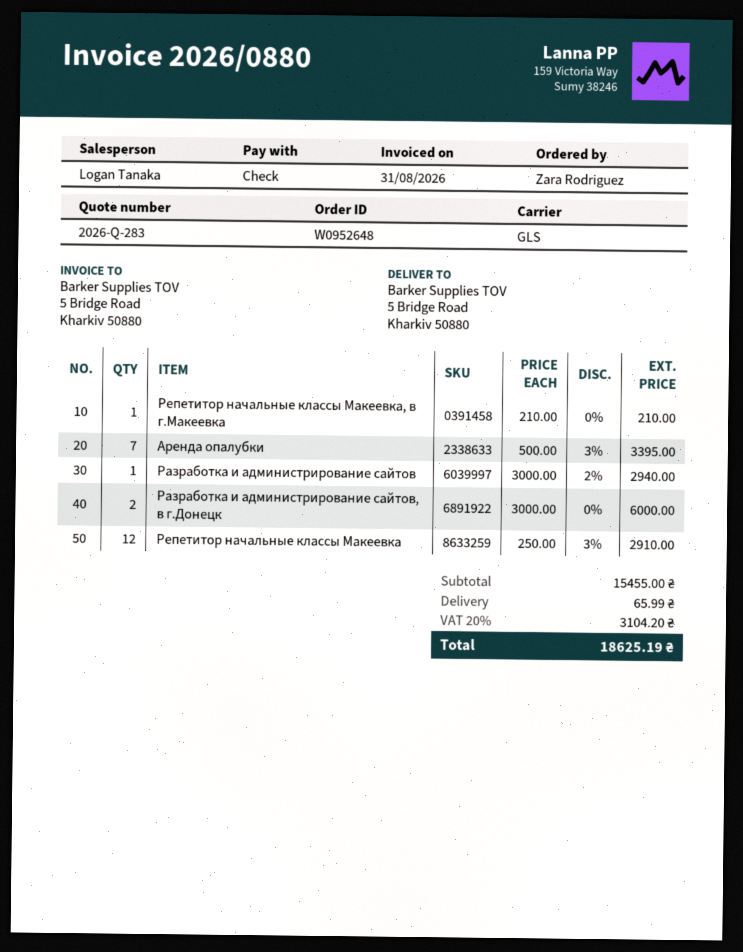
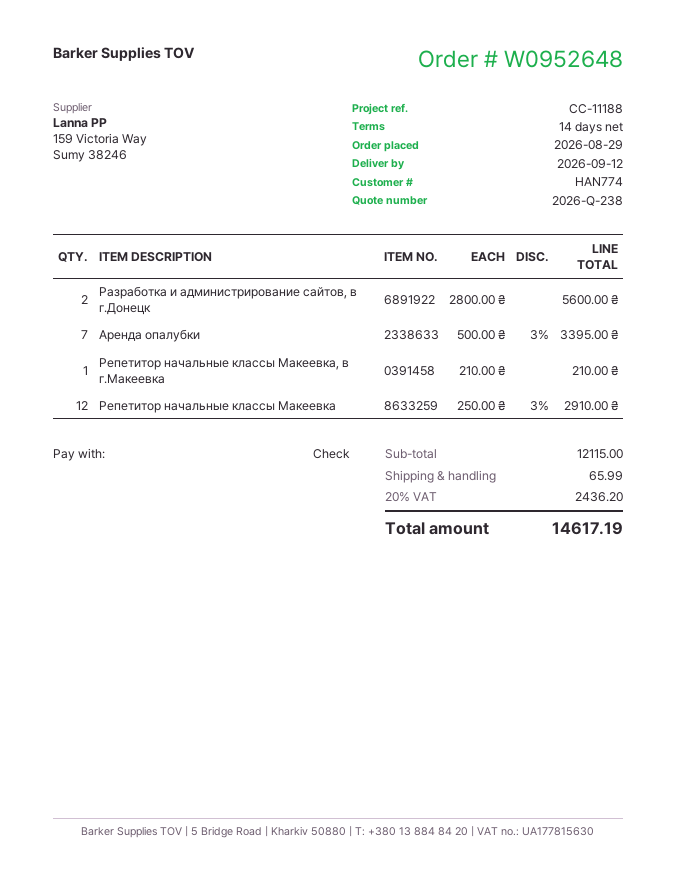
quote number: 2026-Q-283 -> 2026-Q-238
Разработка и администрирование сайтов: 1 x 3000.00 - 2% = 2940.00 -> none
Разработка и администрирование сайтов, в г.Донецк: 2 x 3000.00 = 6000.00 -> 2 x 2800.00 = 5600.00
subtotal: 15455.00 -> 12115.00
tax: 20% = 3104.20 -> 20% = 2436.20
total: 18625.19 -> 14617.19

